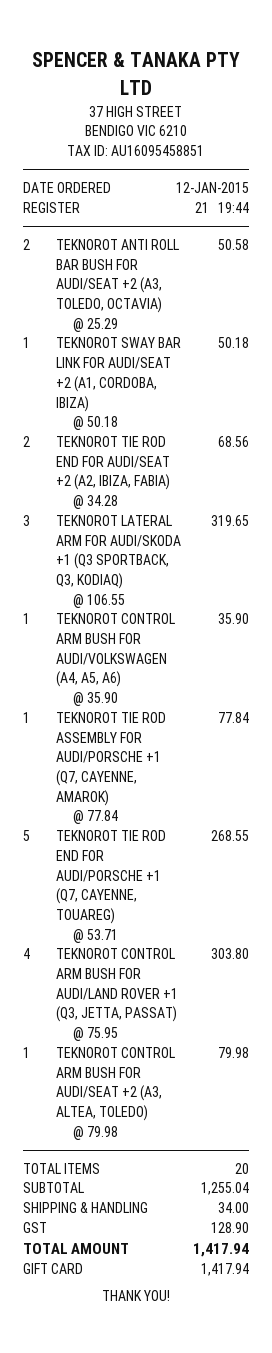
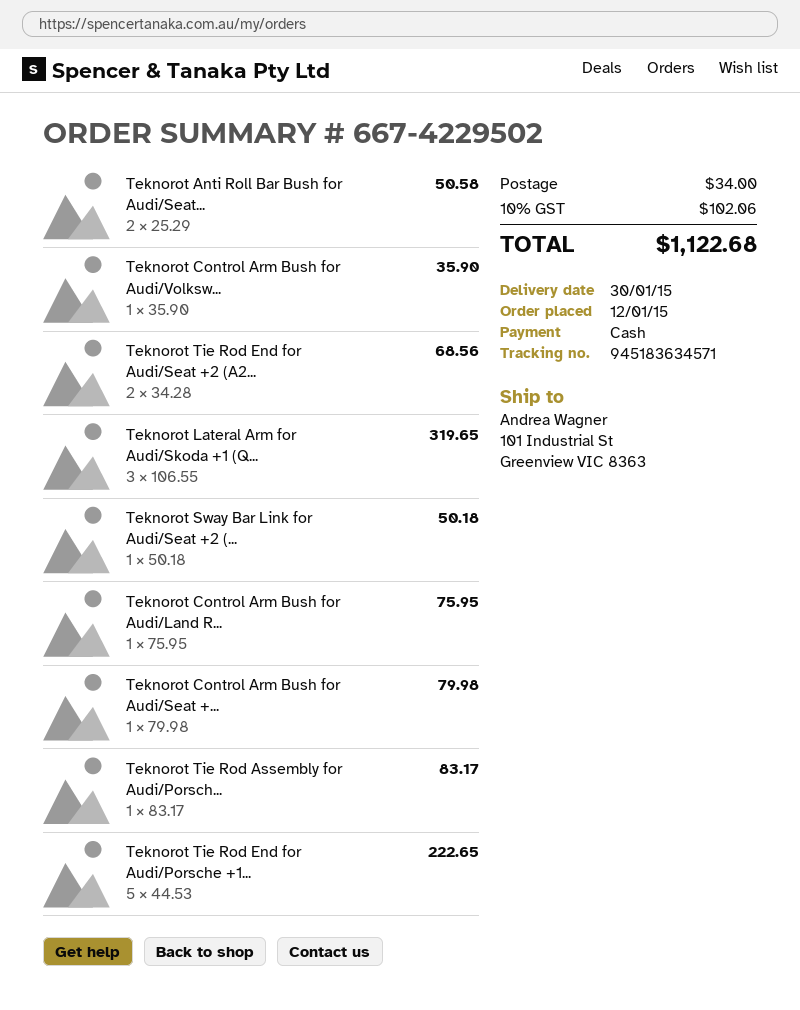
payment method: gift card -> cash
TEKNOROT TIE ROD ASSEMBLY FOR AUDI/PORSCHE +1 (Q7, CAYENNE, AMAROK): 1 x 77.84 = 77.84 -> 1 x 83.17 = 83.17
TEKNOROT TIE ROD END FOR AUDI/PORSCHE +1 (Q7, CAYENNE, TOUAREG): 5 x 53.71 = 268.55 -> 5 x 44.53 = 222.65
TEKNOROT CONTROL ARM BUSH FOR AUDI/LAND ROVER +1 (Q3, JETTA, PASSAT): 4 x 75.95 = 303.80 -> 1 x 75.95 = 75.95
tax: 128.90 -> 102.06
total: 1417.94 -> 1122.68

